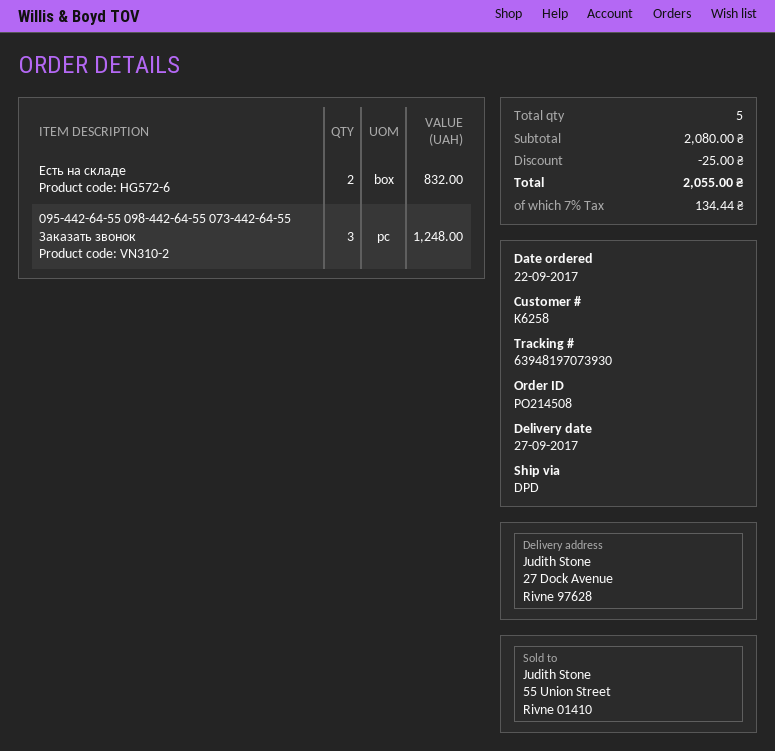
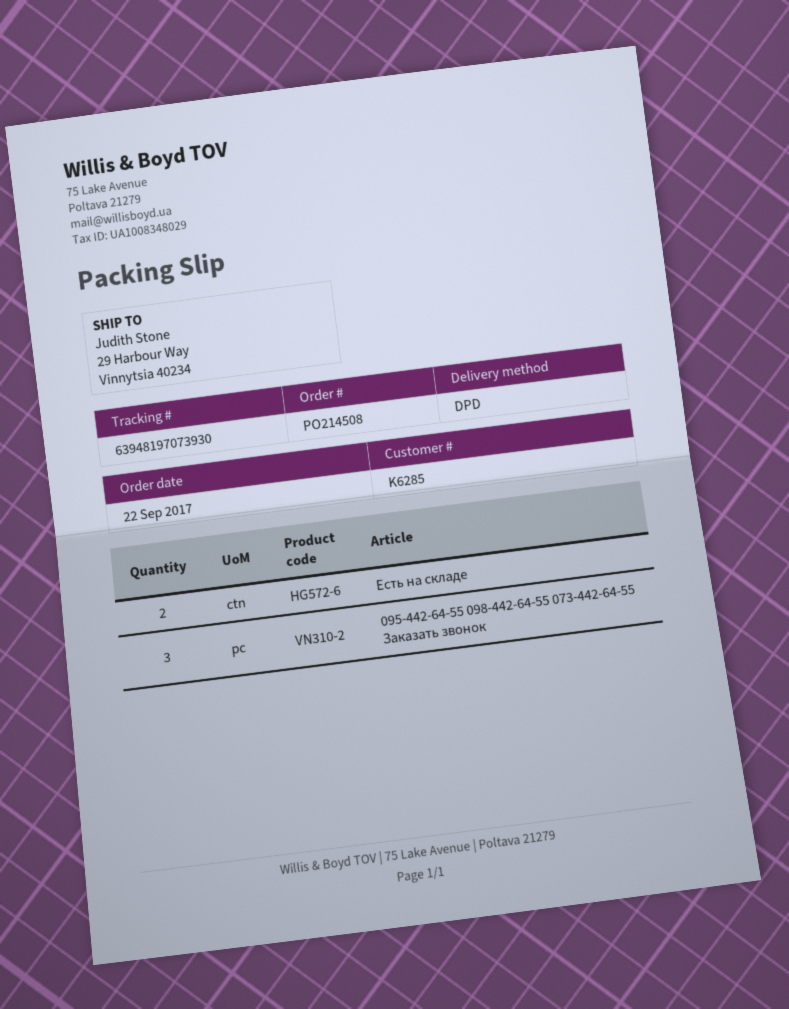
customer number: K6258 -> K6285
ship to: 27 Dock Avenue, Rivne 97628 -> 29 Harbour Way, Vinnytsia 40234

